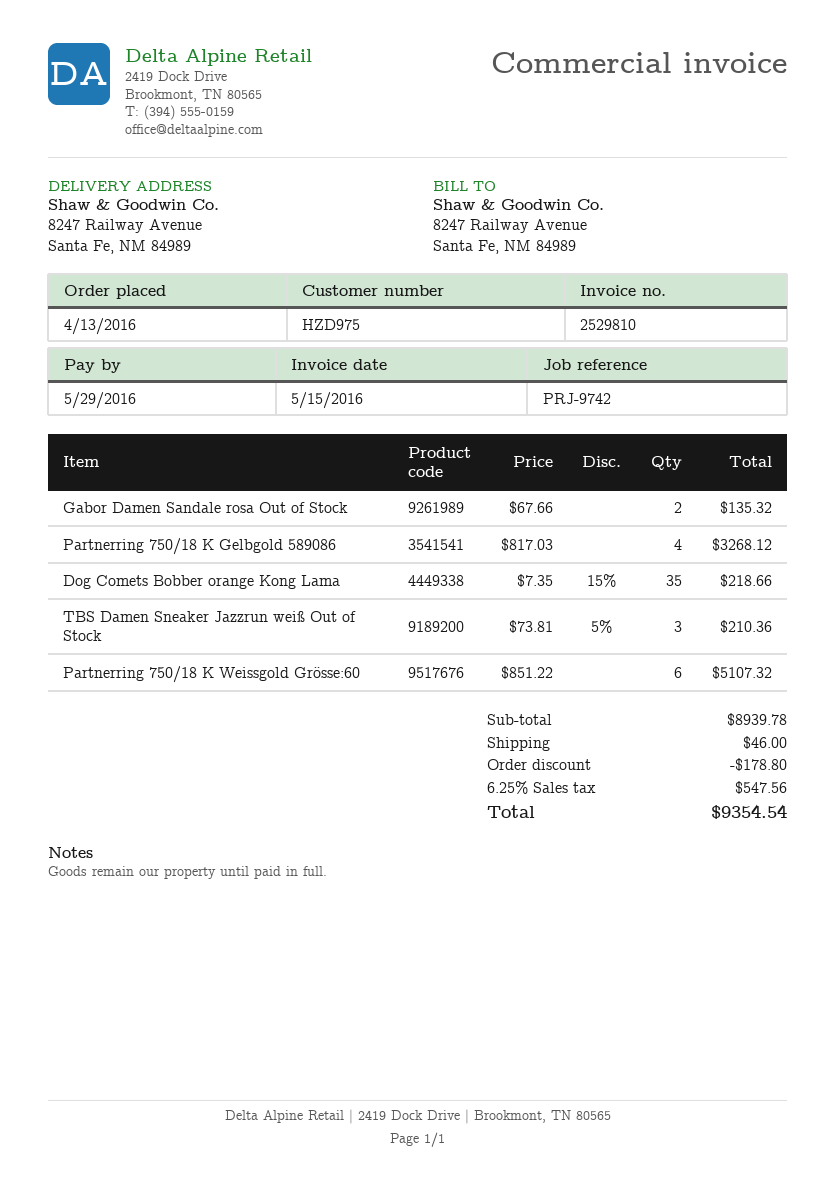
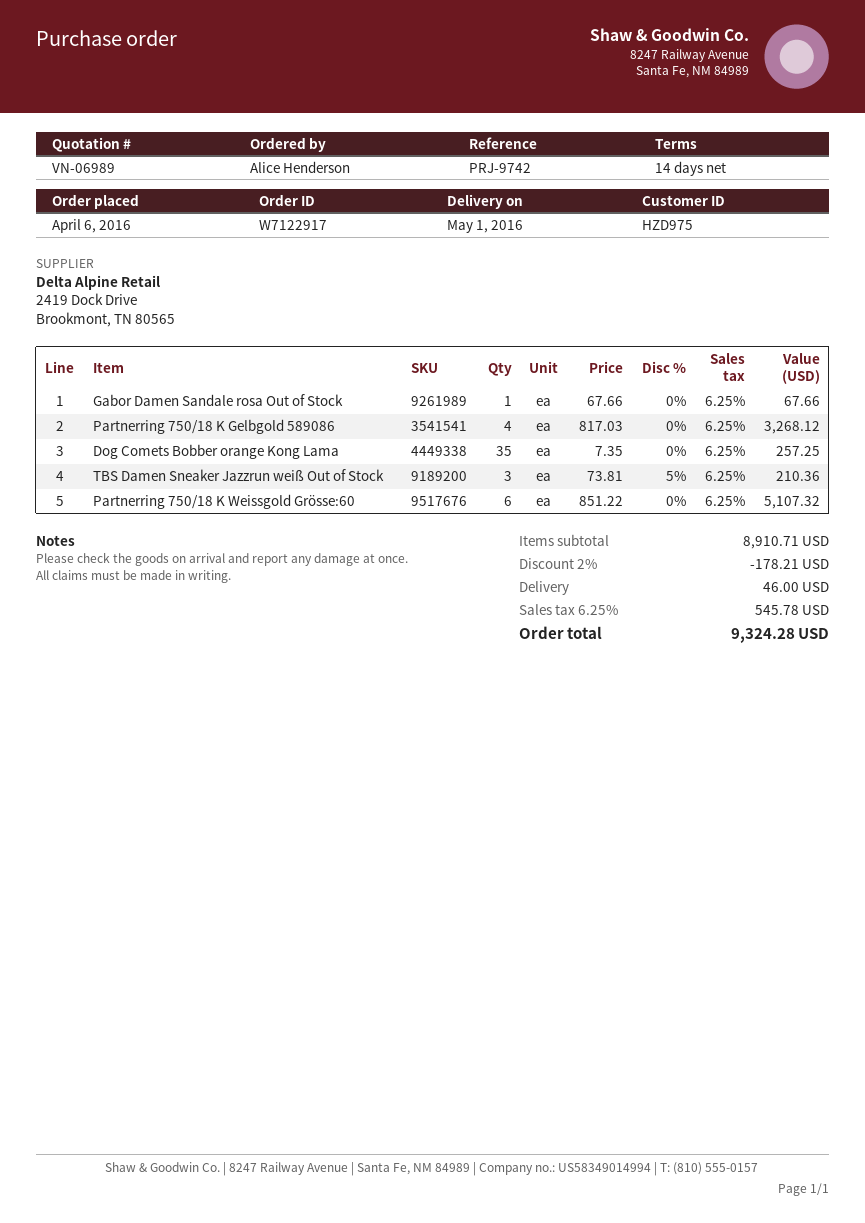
order date: 2016-04-13 -> 2016-04-06
Gabor Damen Sandale rosa Out of Stock: 2 x 67.66 = 135.32 -> 1 x 67.66 = 67.66
Dog Comets Bobber orange Kong Lama: 35 x 7.35 - 15% = 218.66 -> 35 x 7.35 = 257.25
subtotal: 8939.78 -> 8910.71
discount: 178.80 -> 178.21
tax: 6.25% = 547.56 -> 6.25% = 545.78
total: 9354.54 -> 9324.28

